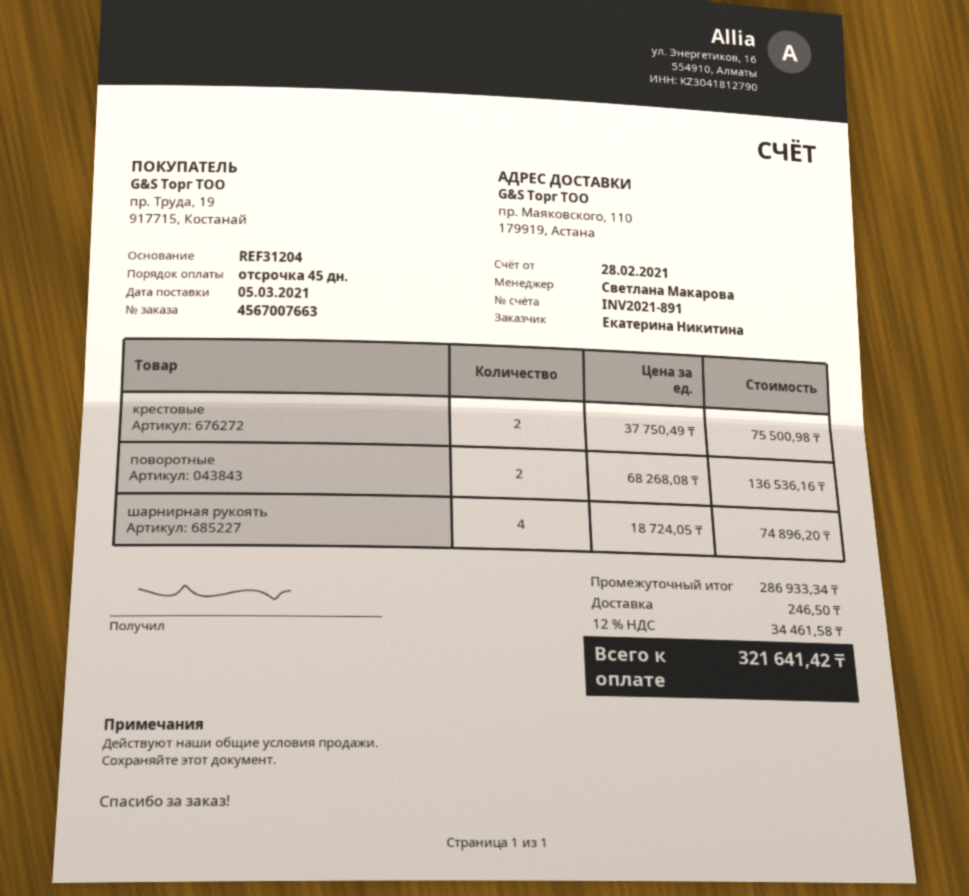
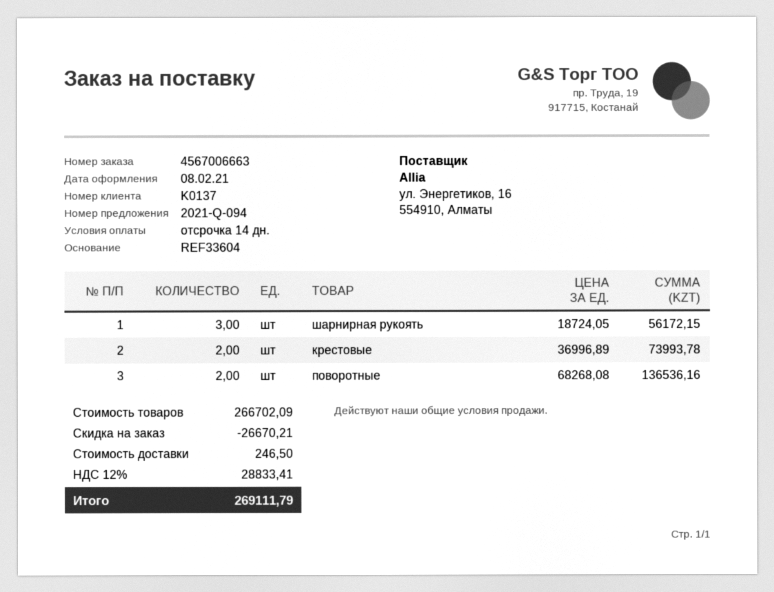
order number: 4567007663 -> 4567006663
payment terms: 45 days -> 14 days
reference: REF31204 -> REF33604
крестовые: 2 x 37750.49 = 75500.98 -> 2 x 36996.89 = 73993.78
шарнирная рукоять: 4 x 18724.05 = 74896.20 -> 3 x 18724.05 = 56172.15
subtotal: 286933.34 -> 266702.09
discount: none -> 26670.21
tax: 12% = 34461.58 -> 12% = 28833.41
total: 321641.42 -> 269111.79

